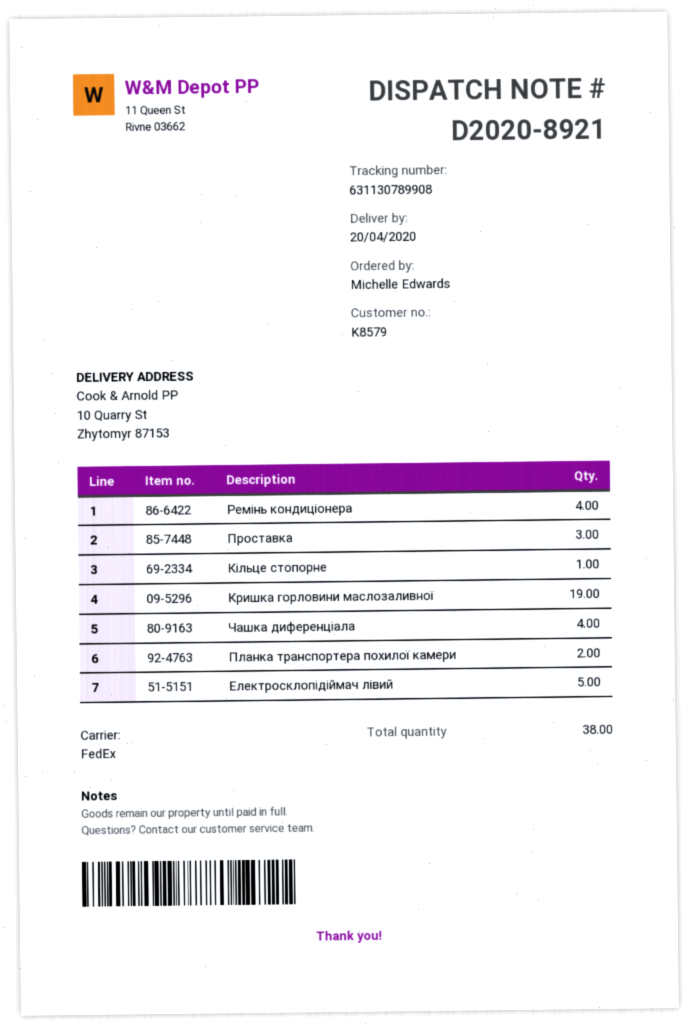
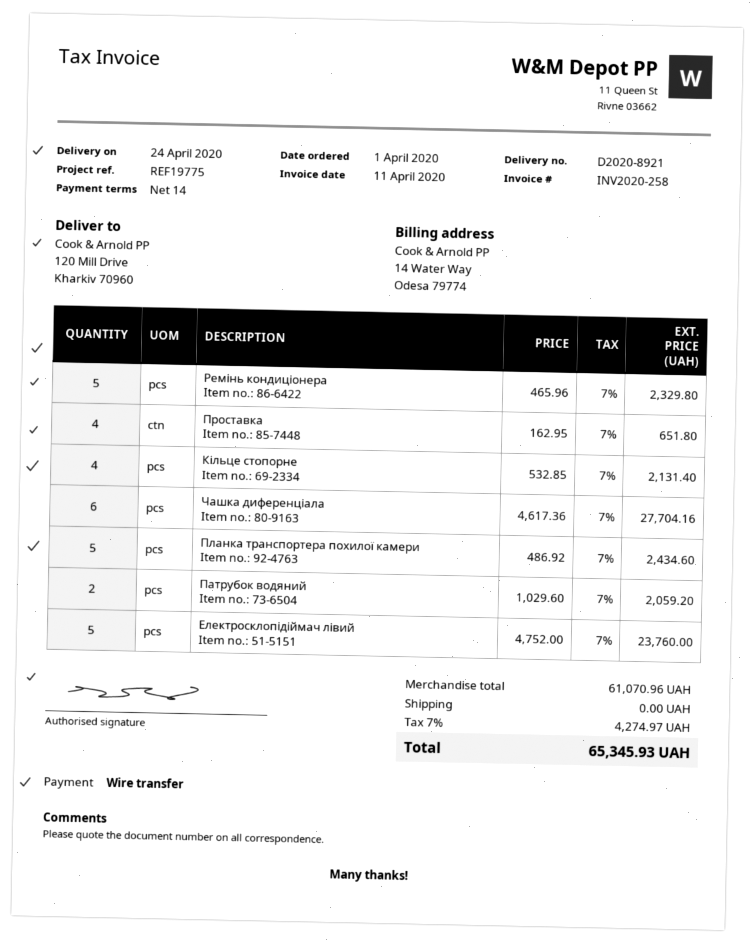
delivery date: 2020-04-20 -> 2020-04-24
ship to: 10 Quarry St, Zhytomyr 87153 -> 120 Mill Drive, Kharkiv 70960
Ремінь кондиціонера: 4 -> 5
Проставка: 3 -> 4
Кільце стопорне: 1 -> 4
Кришка горловини маслозаливної: 19 -> none
Чашка диференціала: 4 -> 6
Планка транспортера похилої камери: 2 -> 5
Патрубок водяний: none -> 2

